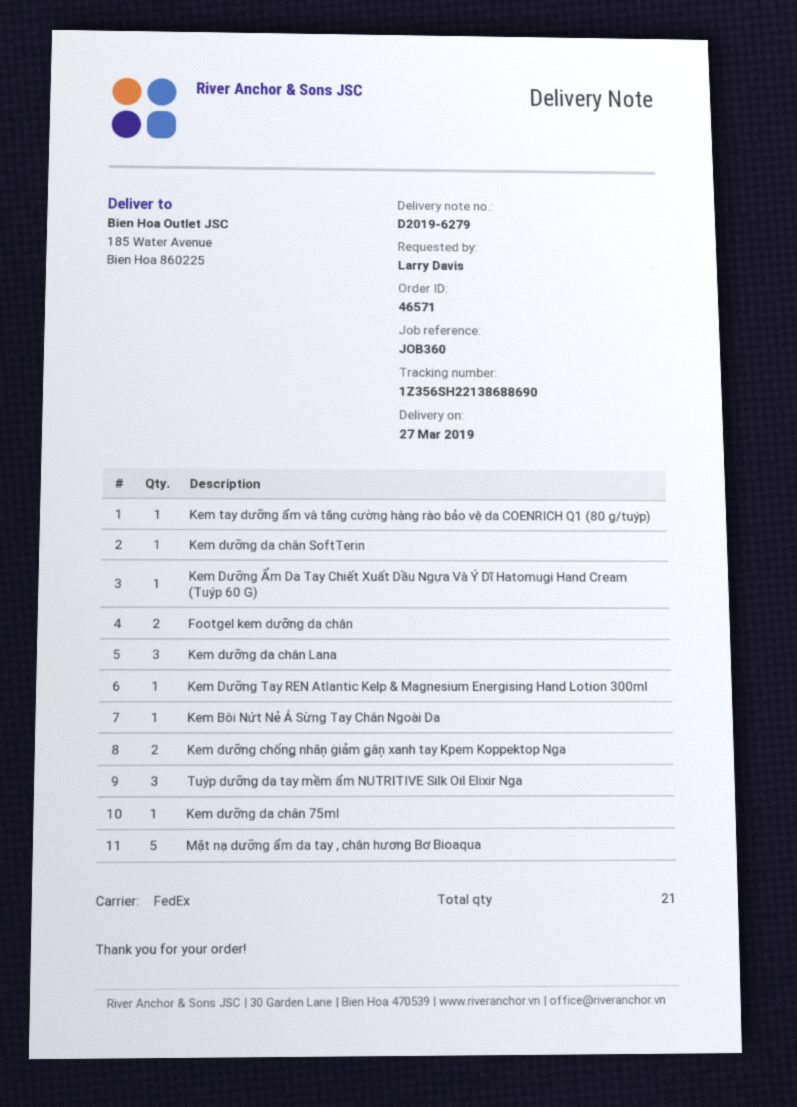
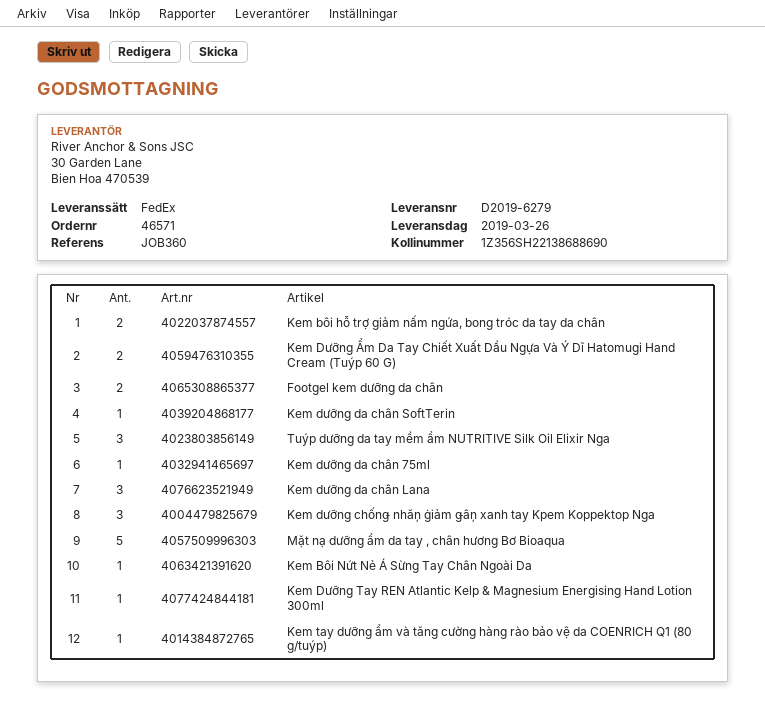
delivery date: 2019-03-27 -> 2019-03-26
Kem Dưỡng Ẩm Da Tay Chiết Xuất Dầu Ngựa Và Ý Dĩ Hatomugi Hand Cream (Tuýp 60 G): 1 -> 2
Kem dưỡng chốnǥ nhăņ ġiảm ǥâņ xanh tay Kpem Koppektop Nga: 2 -> 3
Kem bôi hỗ trợ giảm nấm ngứa, bong tróc da tay da chân: none -> 2

